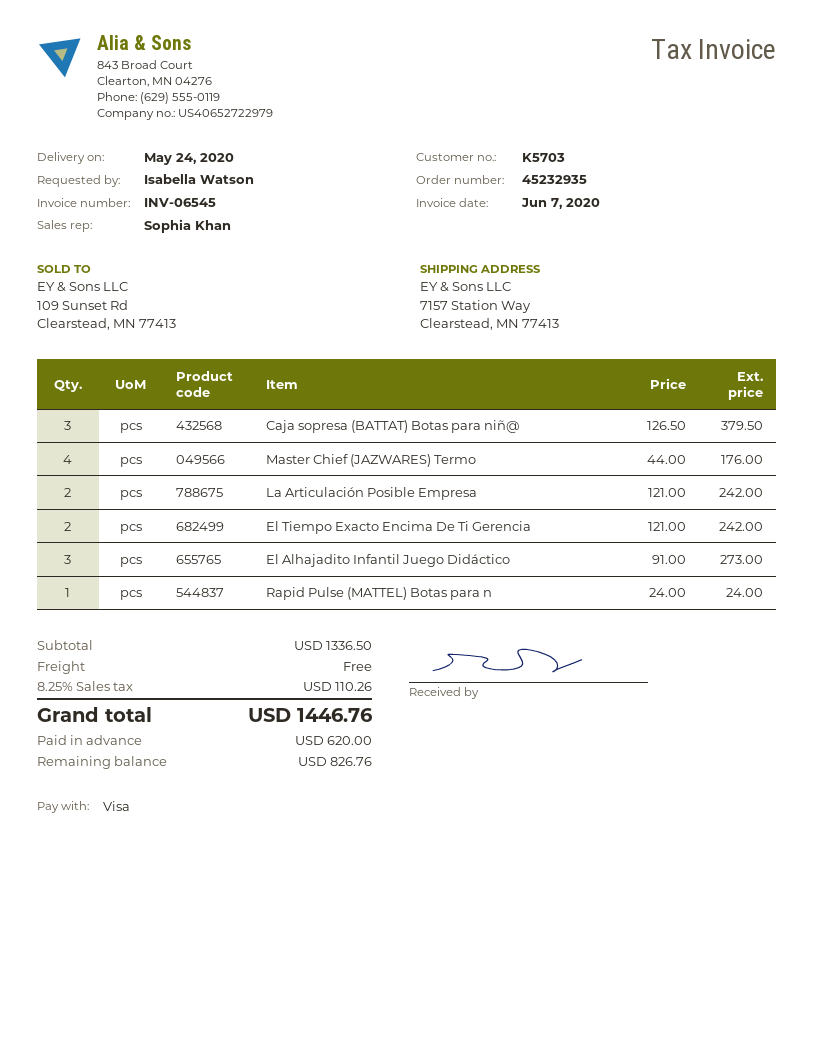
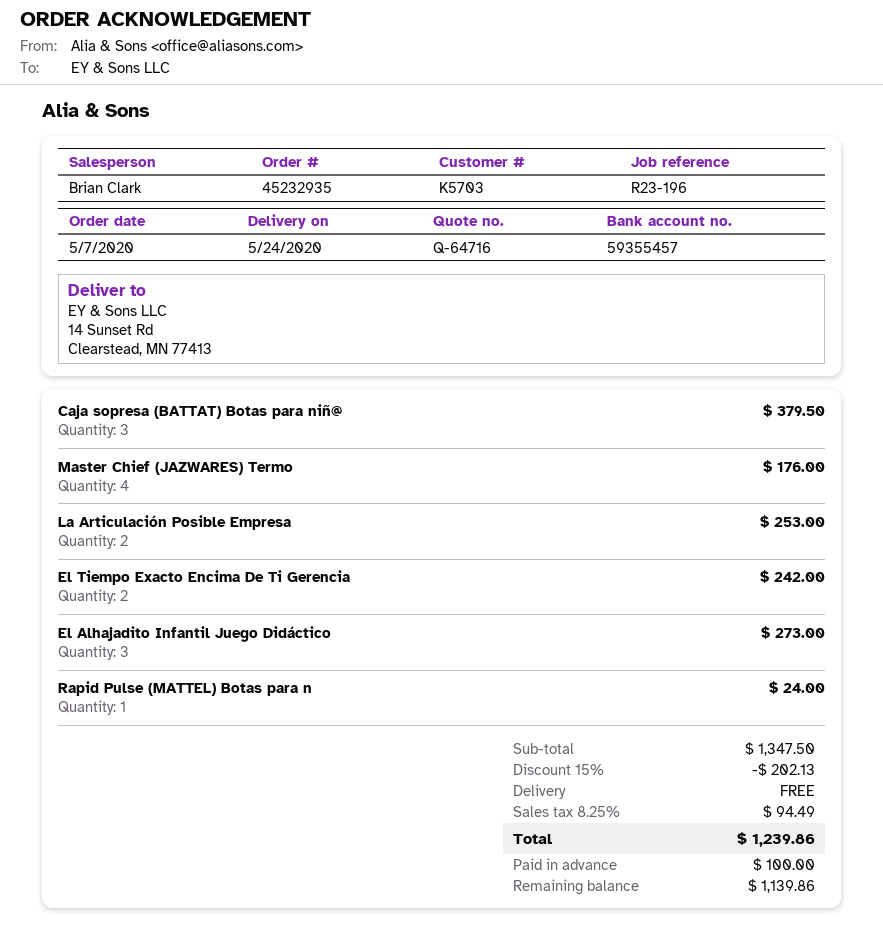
sales rep: Sophia Khan -> Brian Clark
ship to: 7157 Station Way, Clearstead, MN 77413 -> 14 Sunset Rd, Clearstead, MN 77413
La Articulación Posible Empresa: 2 for 242.00 -> 2 for 253.00
subtotal: 1336.50 -> 1347.50
discount: none -> 15% = 202.13
tax: 8.25% = 110.26 -> 8.25% = 94.49
total: 1446.76 -> 1239.86
deposit: 620.00 -> 100.00
balance: 826.76 -> 1139.86

